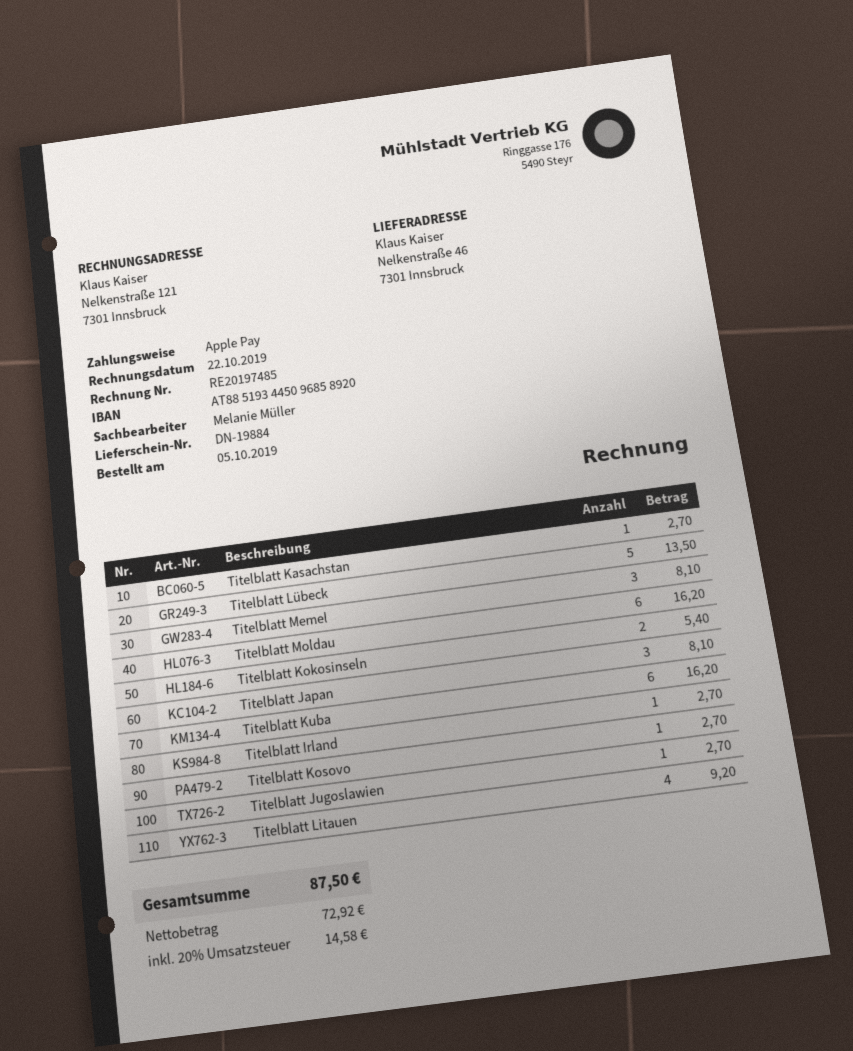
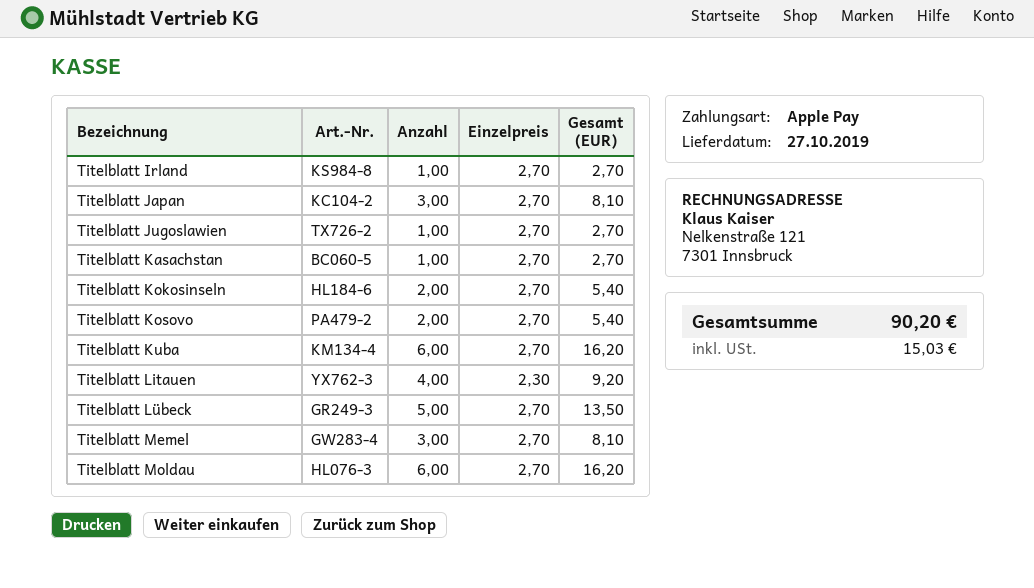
Titelblatt Kosovo: 1 for 2.70 -> 2 for 5.40
tax: 14.58 -> 15.03
total: 87.50 -> 90.20

